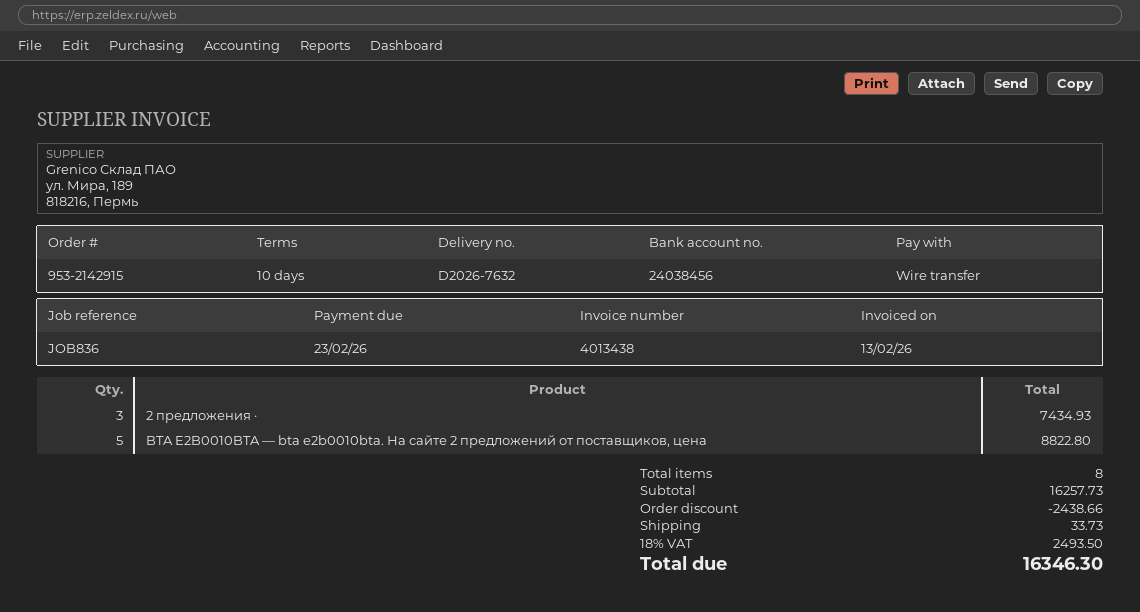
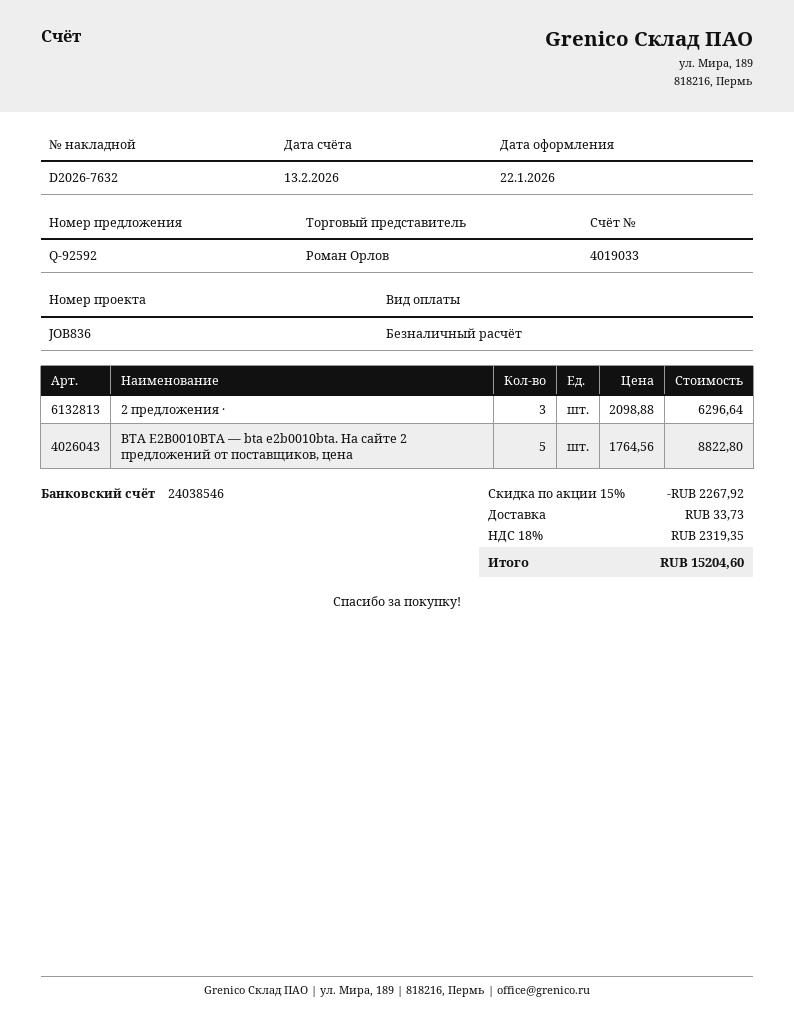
invoice number: 4013438 -> 4019033
bank account: 24038456 -> 24038546
2 предложения ·: 3 for 7434.93 -> 3 for 6296.64
discount: 2438.66 -> 2267.92
tax: 18% = 2493.50 -> 18% = 2319.35
total: 16346.30 -> 15204.60

